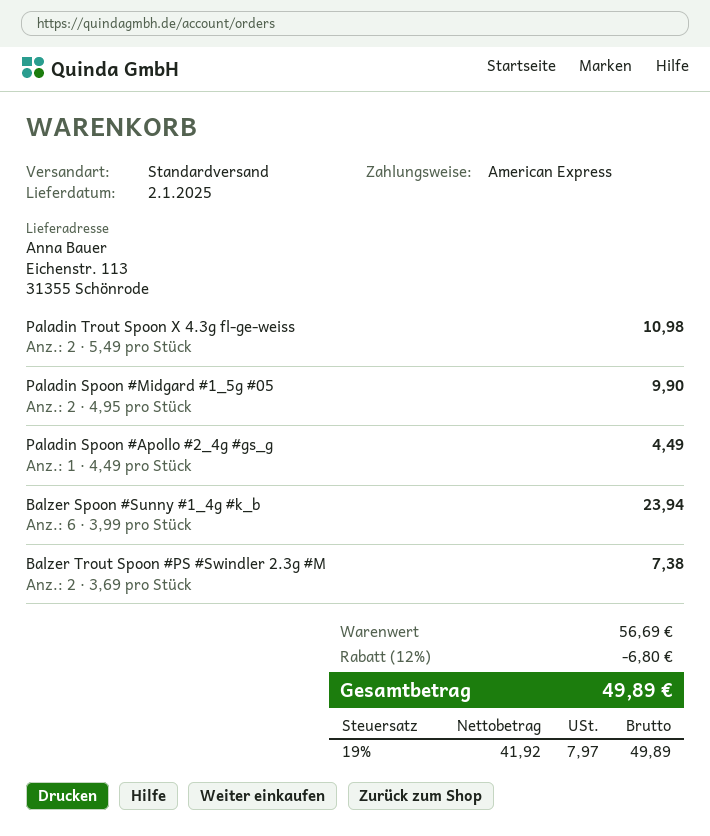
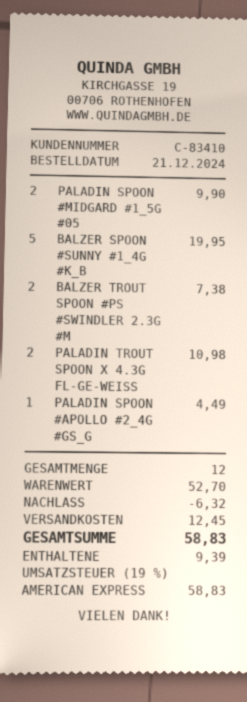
Balzer Spoon #Sunny #1_4g #k_b: 6 for 23.94 -> 5 for 19.95
subtotal: 56.69 -> 52.70
discount: 6.80 -> 6.32
shipping: none -> 12.45
tax: 19% = 7.97 -> 19% = 9.39
total: 49.89 -> 58.83

